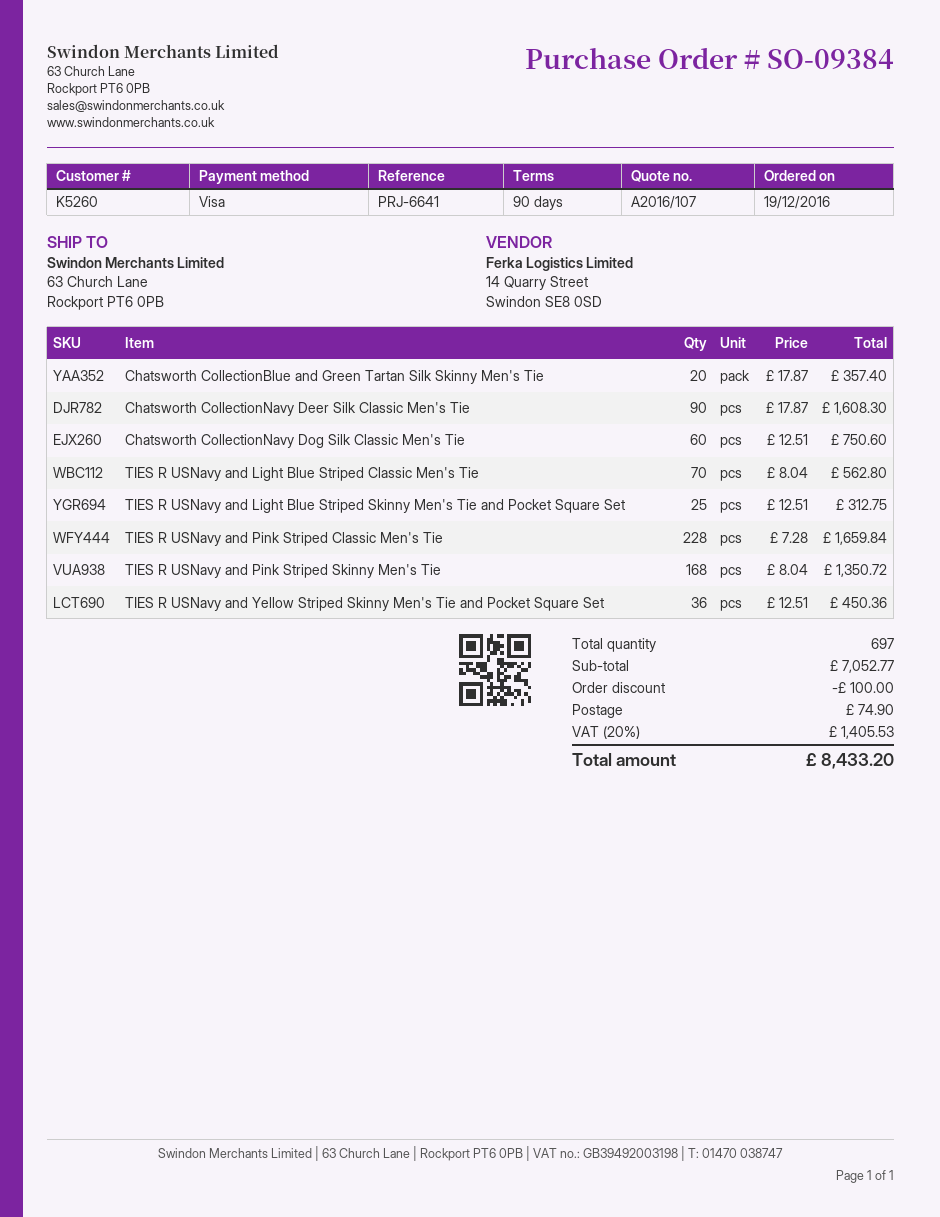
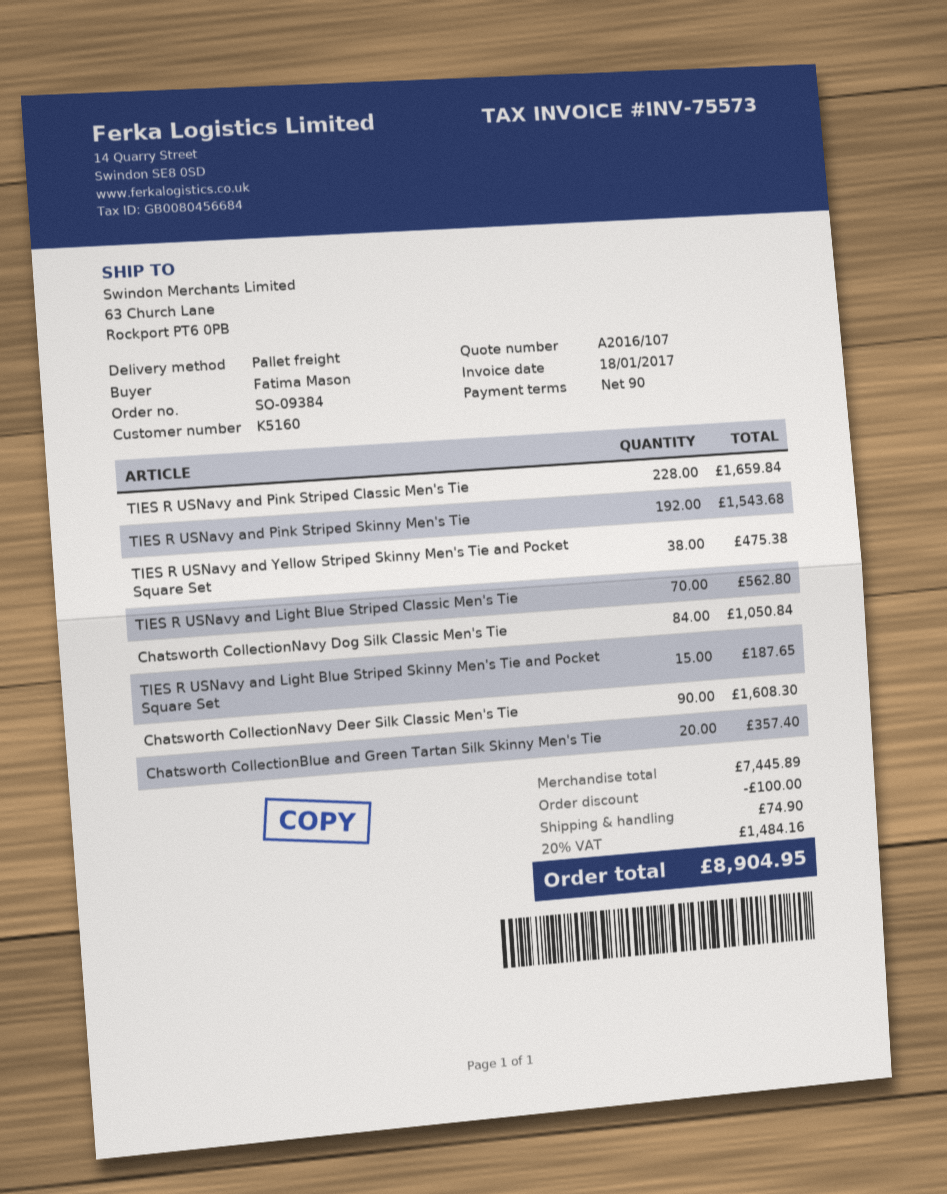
customer number: K5260 -> K5160
Chatsworth CollectionNavy Dog Silk Classic Men's Tie: 60 for 750.60 -> 84 for 1050.84
TIES R USNavy and Light Blue Striped Skinny Men's Tie and Pocket Square Set: 25 for 312.75 -> 15 for 187.65
TIES R USNavy and Pink Striped Skinny Men's Tie: 168 for 1350.72 -> 192 for 1543.68
TIES R USNavy and Yellow Striped Skinny Men's Tie and Pocket Square Set: 36 for 450.36 -> 38 for 475.38
subtotal: 7052.77 -> 7445.89
tax: 20% = 1405.53 -> 20% = 1484.16
total: 8433.20 -> 8904.95

